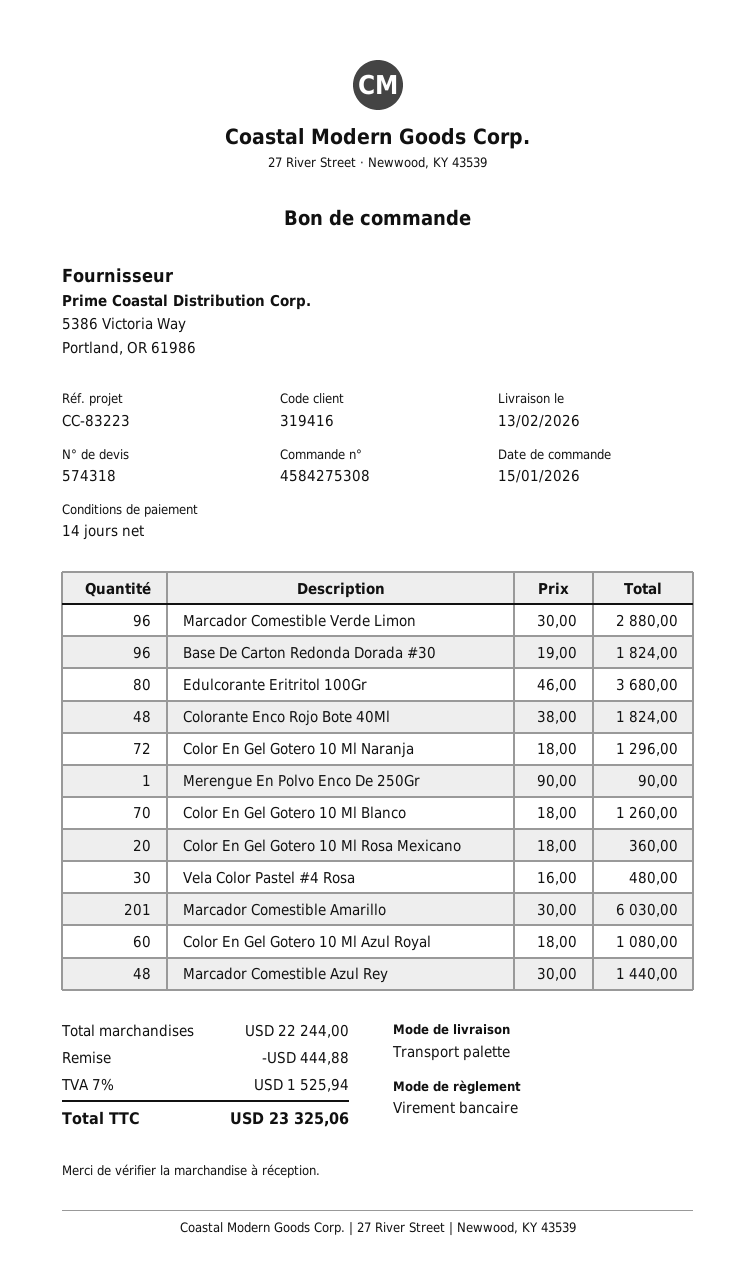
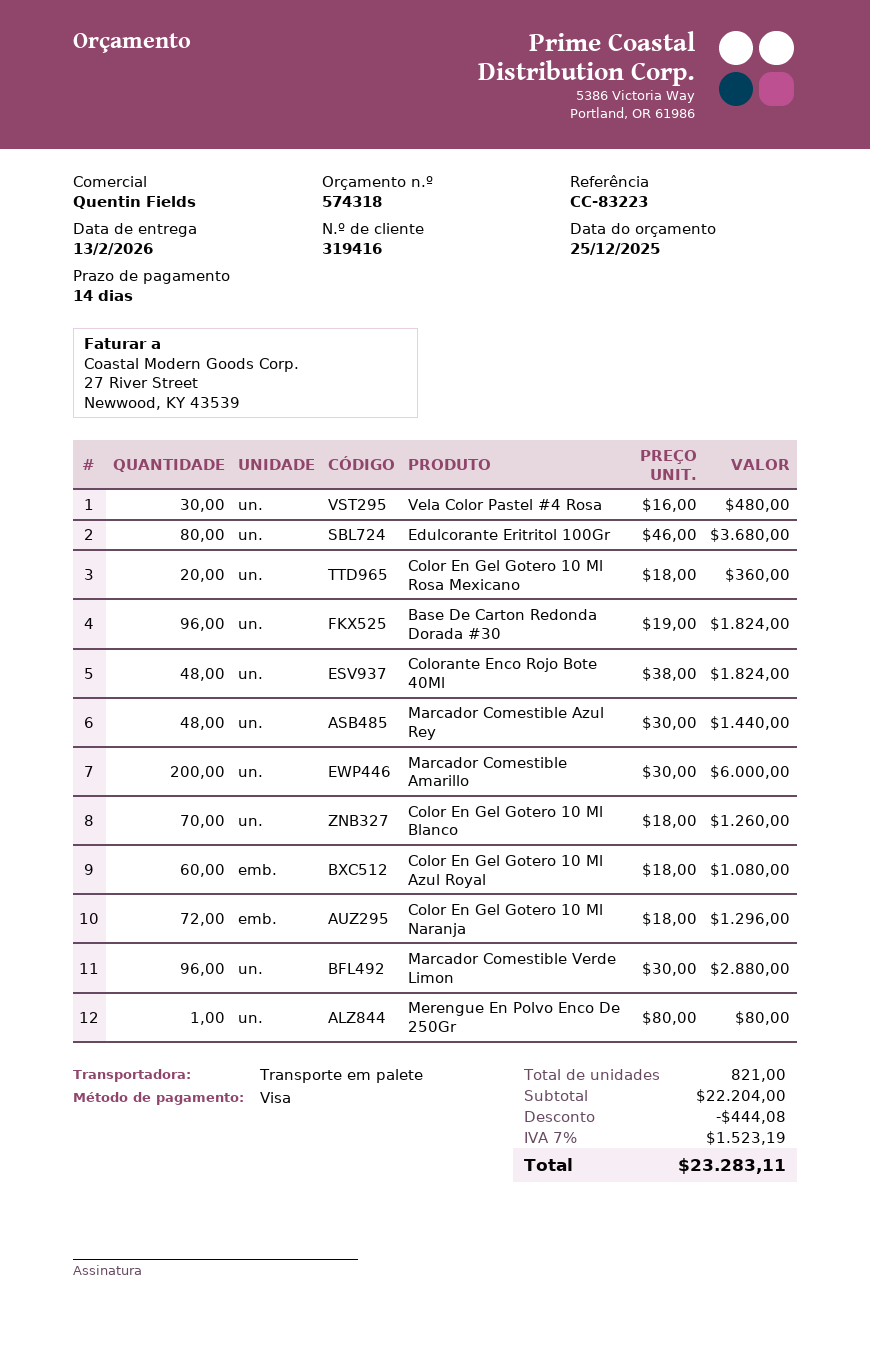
payment method: bank transfer -> Visa
Merengue En Polvo Enco De 250Gr: 1 x 90.00 = 90.00 -> 1 x 80.00 = 80.00
Marcador Comestible Amarillo: 201 x 30.00 = 6030.00 -> 200 x 30.00 = 6000.00
subtotal: 22244.00 -> 22204.00
discount: 444.88 -> 444.08
tax: 7% = 1525.94 -> 7% = 1523.19
total: 23325.06 -> 23283.11

